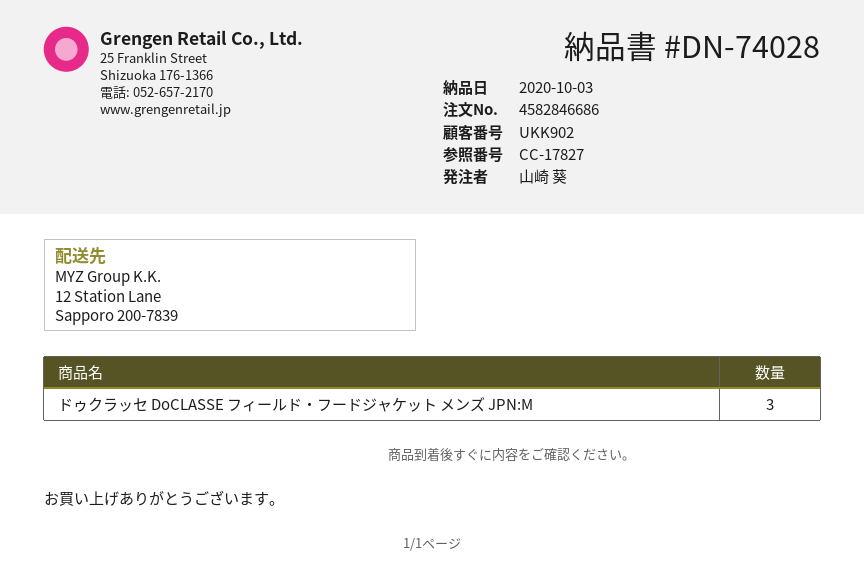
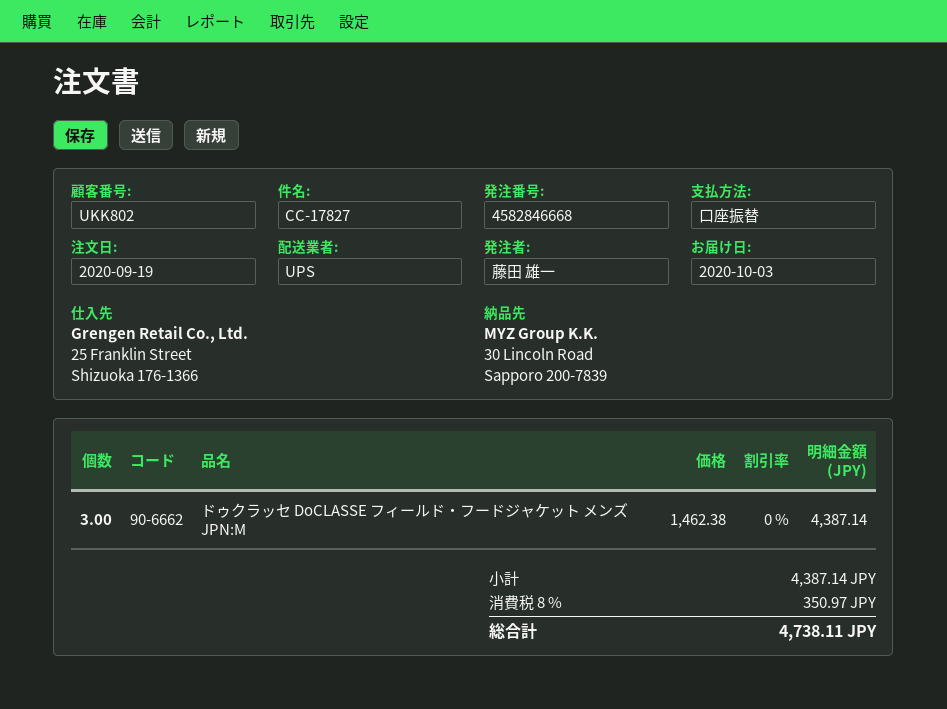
order number: 4582846686 -> 4582846668
customer number: UKK902 -> UKK802
ordered by: 山崎 葵 -> 藤田 雄一
ship to: 12 Station Lane, Sapporo 200-7839 -> 30 Lincoln Road, Sapporo 200-7839

